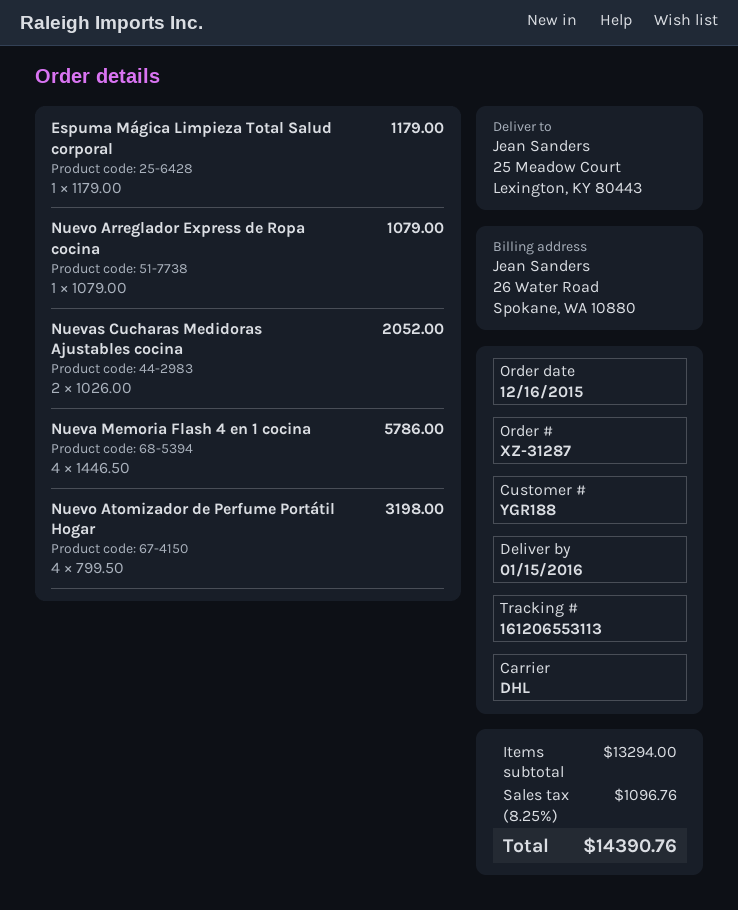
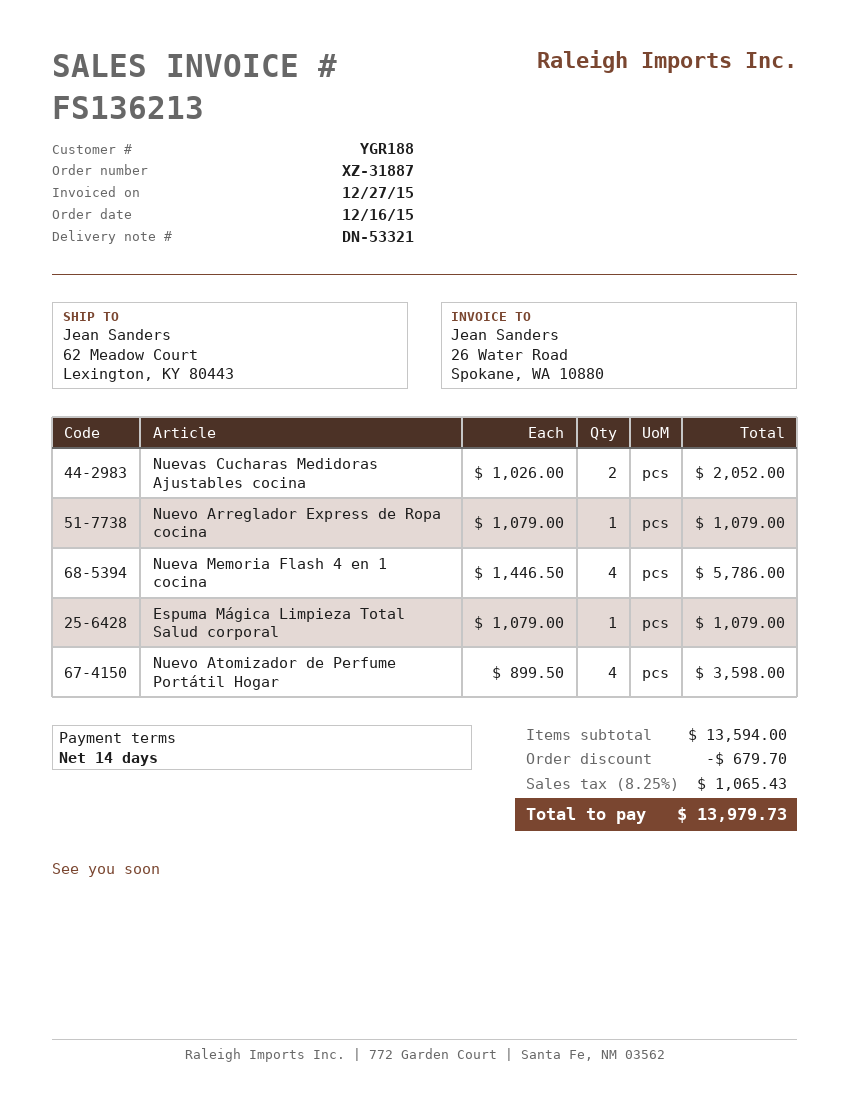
order number: XZ-31287 -> XZ-31887
ship to: 25 Meadow Court, Lexington, KY 80443 -> 62 Meadow Court, Lexington, KY 80443
Espuma Mágica Limpieza Total Salud corporal: 1 x 1179.00 = 1179.00 -> 1 x 1079.00 = 1079.00
Nuevo Atomizador de Perfume Portátil Hogar: 4 x 799.50 = 3198.00 -> 4 x 899.50 = 3598.00
subtotal: 13294.00 -> 13594.00
discount: none -> 679.70
tax: 8.25% = 1096.76 -> 8.25% = 1065.43
total: 14390.76 -> 13979.73

